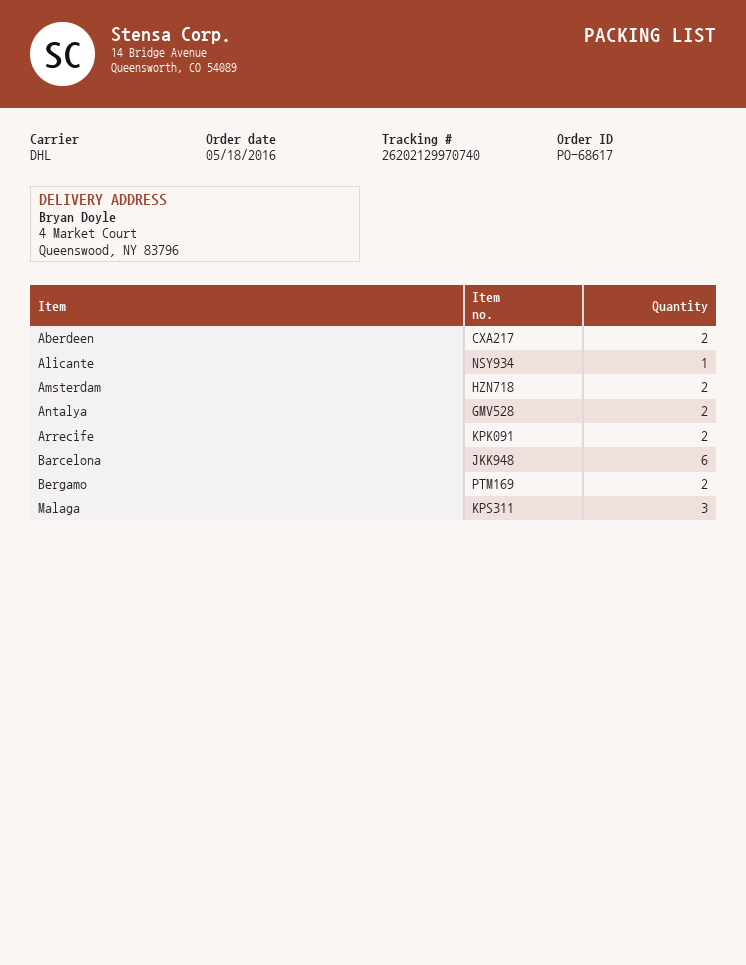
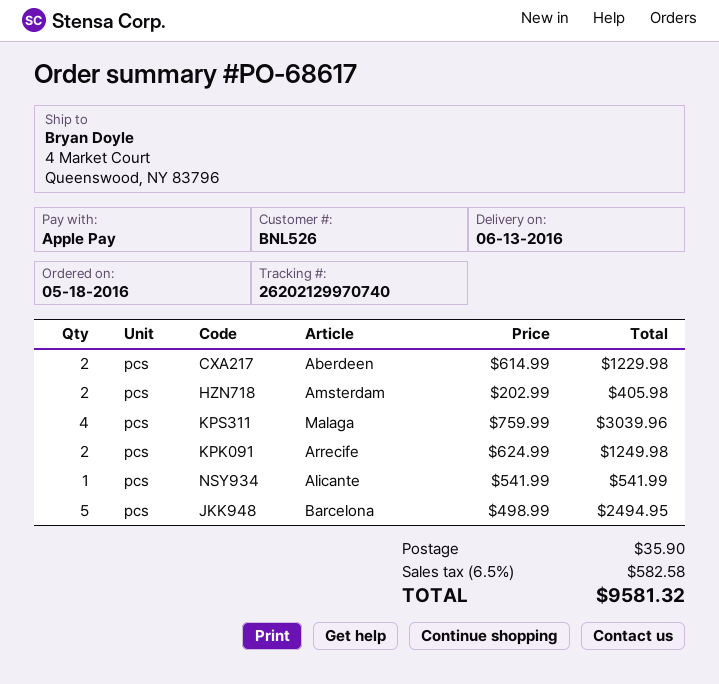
Antalya: 2 -> none
Barcelona: 6 -> 5
Bergamo: 2 -> none
Malaga: 3 -> 4

